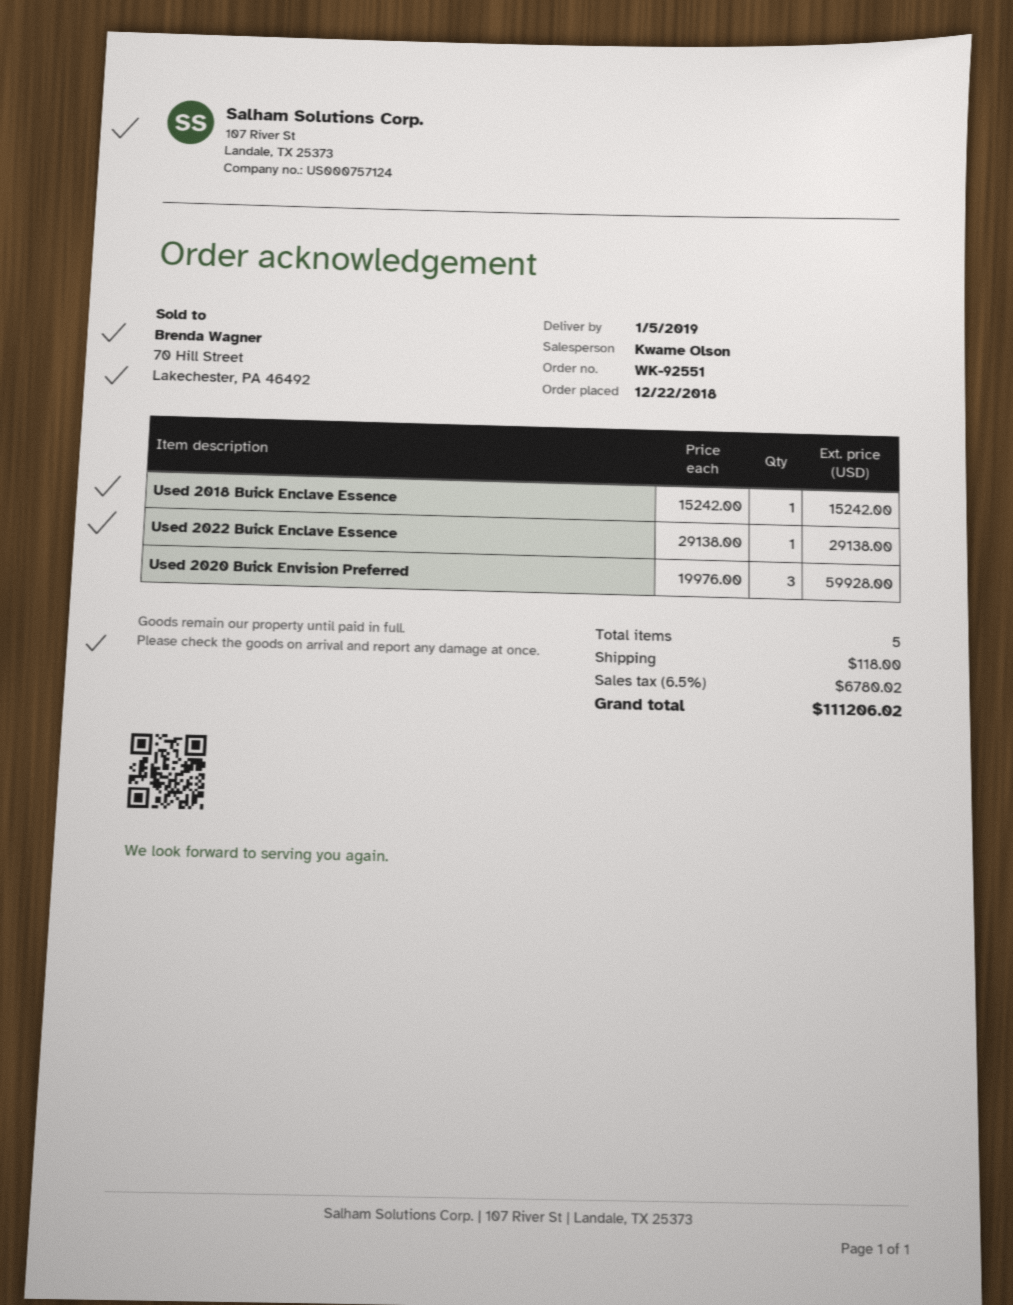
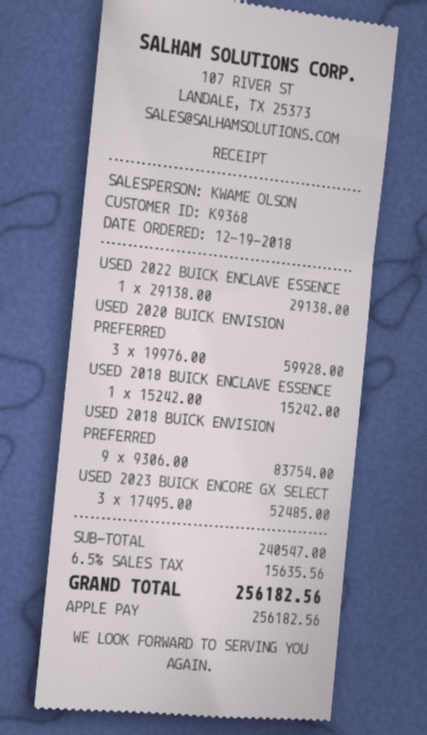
order date: 2018-12-22 -> 2018-12-19
USED 2018 BUICK ENVISION PREFERRED: none -> 9 x 9306.00 = 83754.00
USED 2023 BUICK ENCORE GX SELECT: none -> 3 x 17495.00 = 52485.00
shipping: 118.00 -> none
tax: 6.5% = 6780.02 -> 6.5% = 15635.56
total: 111206.02 -> 256182.56

